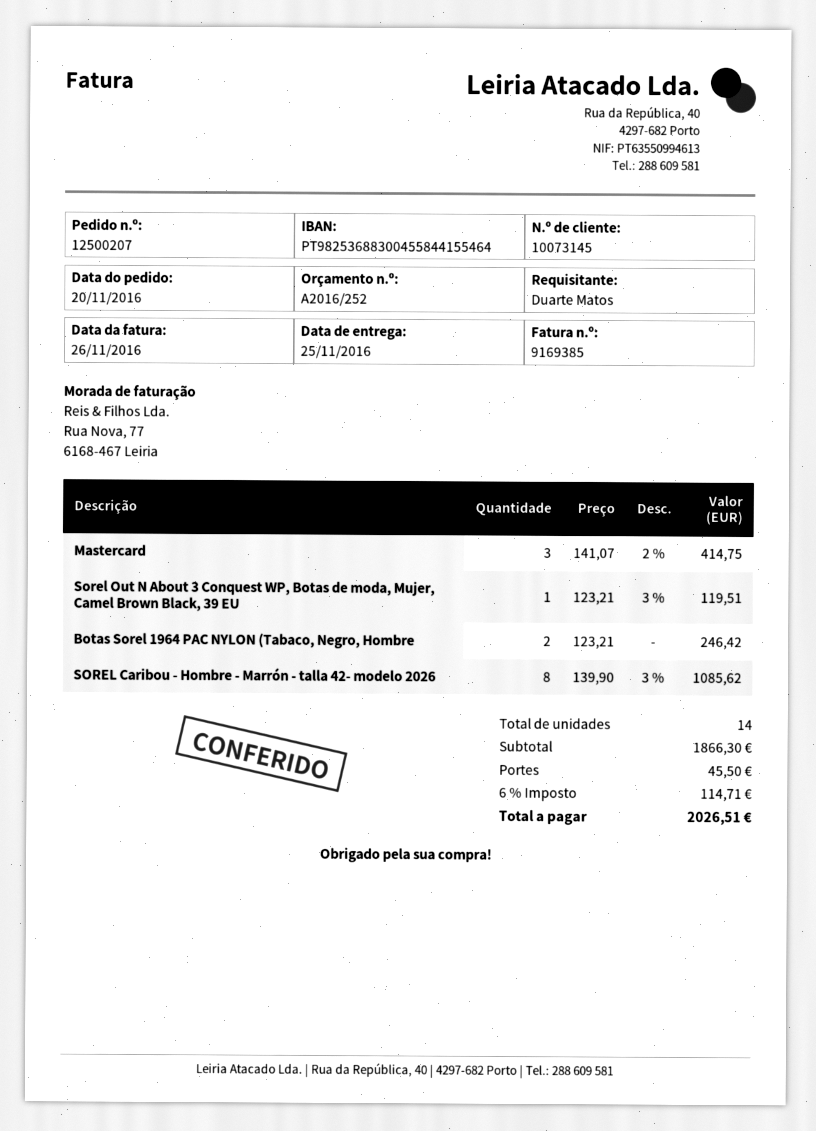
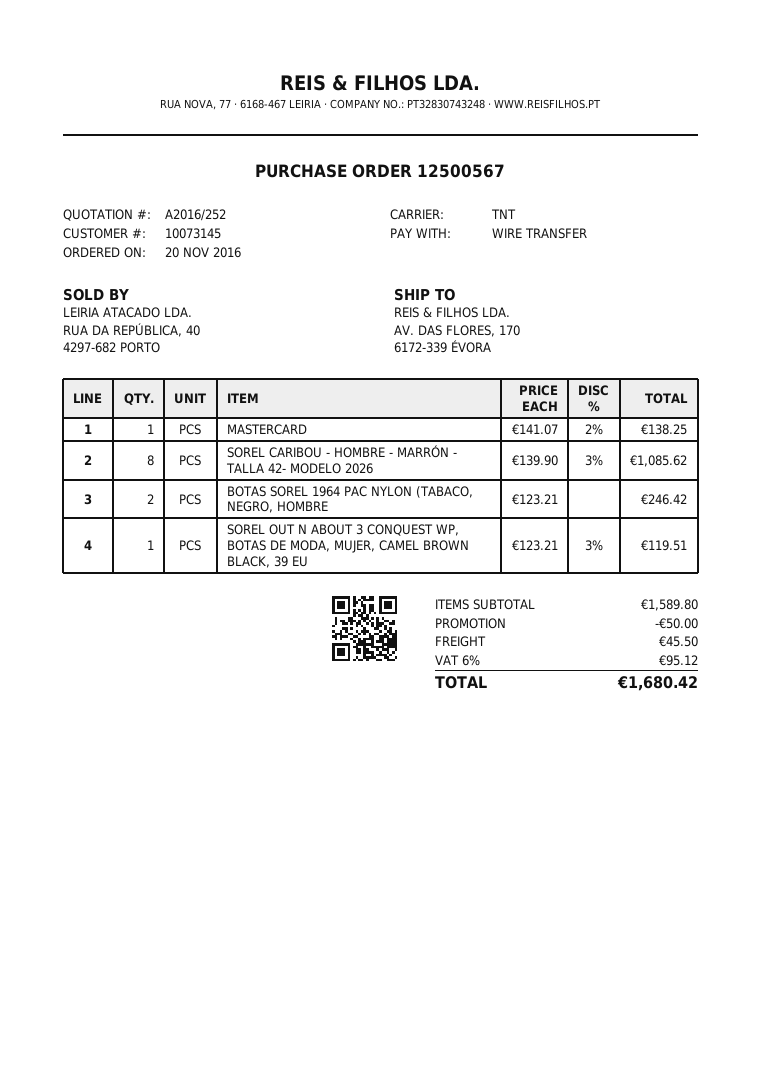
order number: 12500207 -> 12500567
Mastercard: 3 x 141.07 - 2% = 414.75 -> 1 x 141.07 - 2% = 138.25
subtotal: 1866.30 -> 1589.80
discount: none -> 50.00
tax: 6% = 114.71 -> 6% = 95.12
total: 2026.51 -> 1680.42

